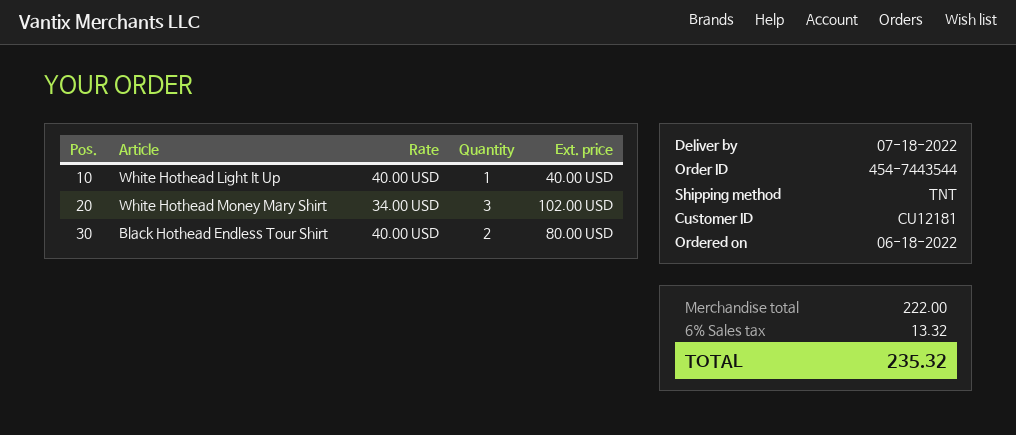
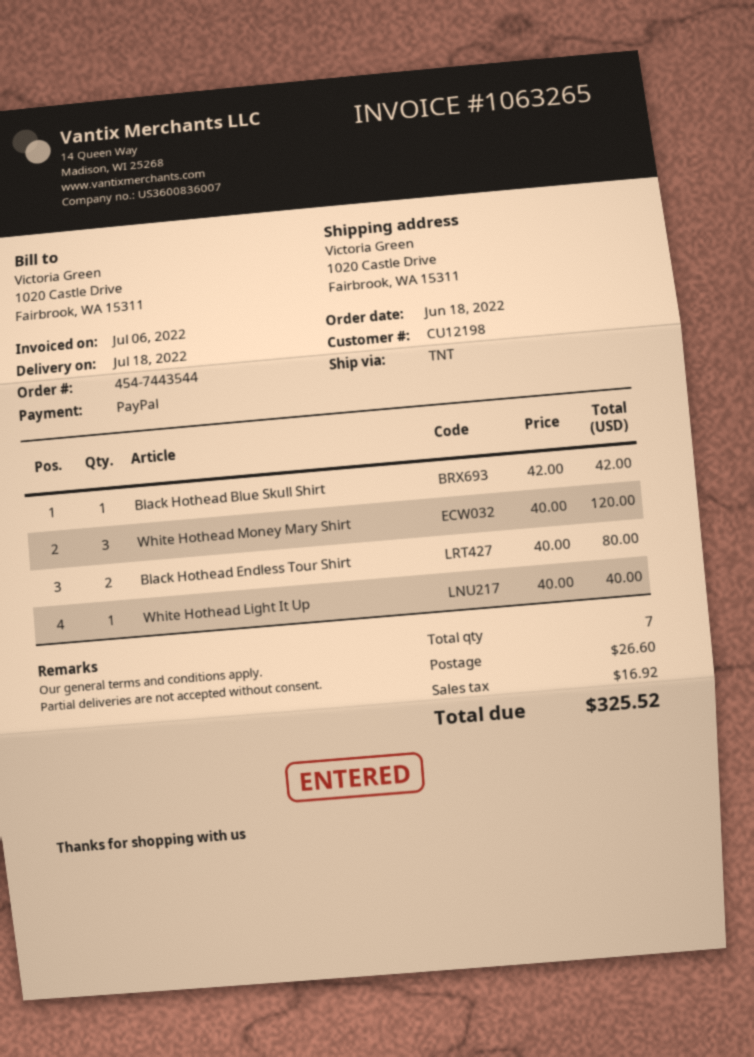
customer number: CU12181 -> CU12198
White Hothead Money Mary Shirt: 3 x 34.00 = 102.00 -> 3 x 40.00 = 120.00
Black Hothead Blue Skull Shirt: none -> 1 x 42.00 = 42.00
shipping: none -> 26.60
tax: 13.32 -> 16.92
total: 235.32 -> 325.52

